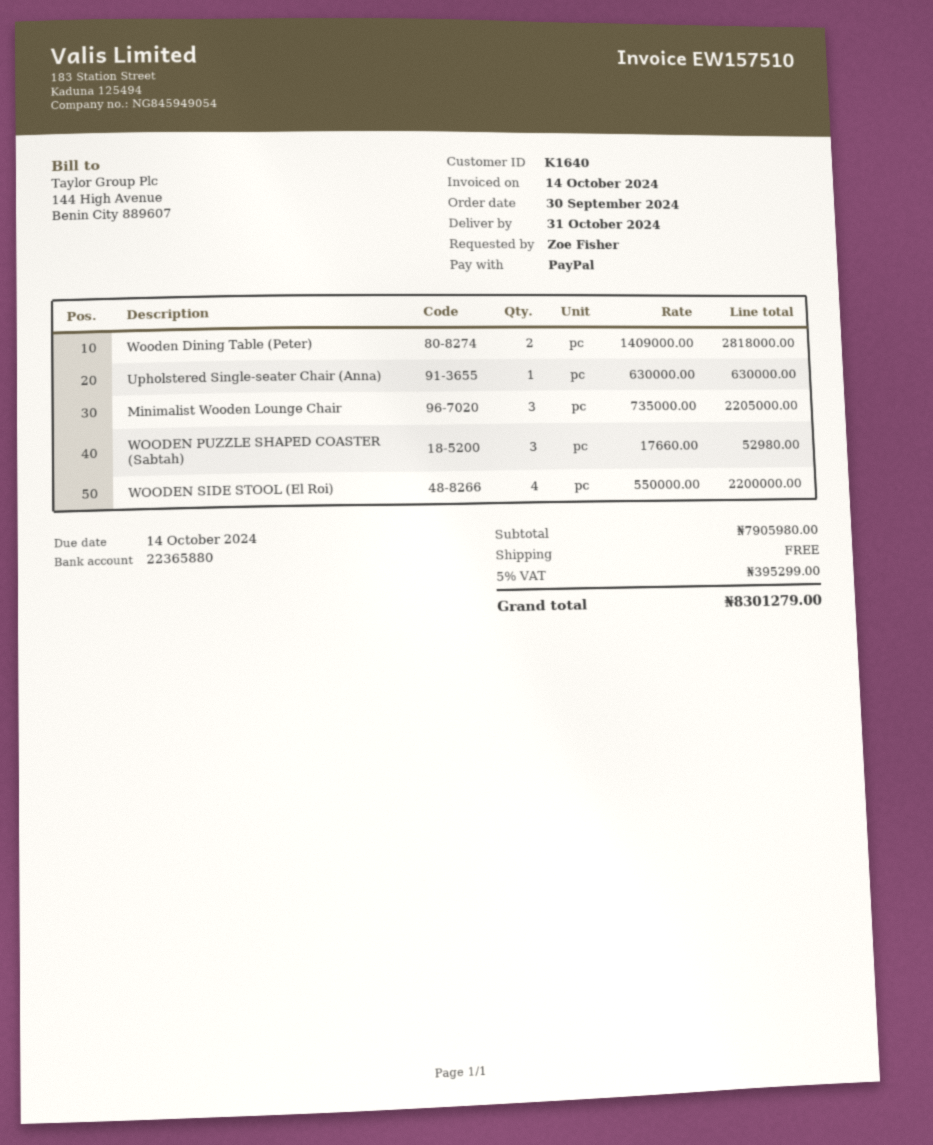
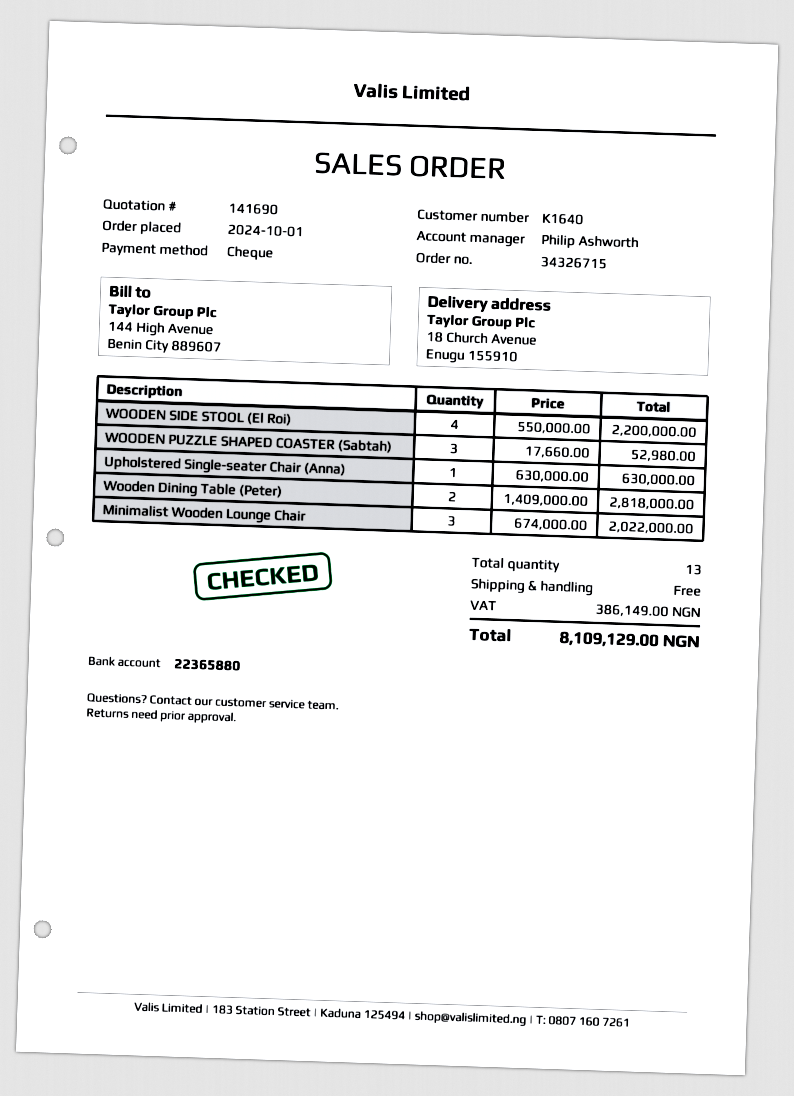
order date: 2024-09-30 -> 2024-10-01
payment method: PayPal -> cheque
Minimalist Wooden Lounge Chair: 3 x 735000.00 = 2205000.00 -> 3 x 674000.00 = 2022000.00
tax: 395299.00 -> 386149.00
total: 8301279.00 -> 8109129.00

